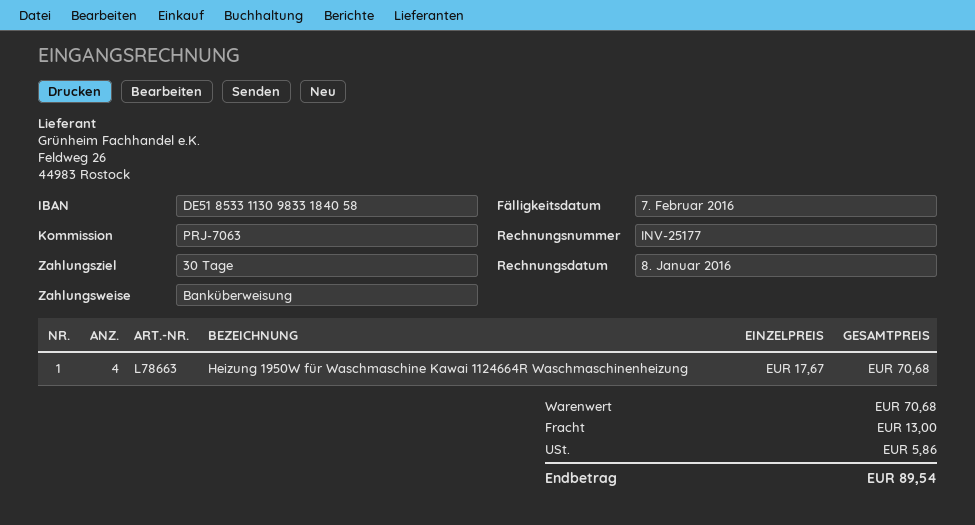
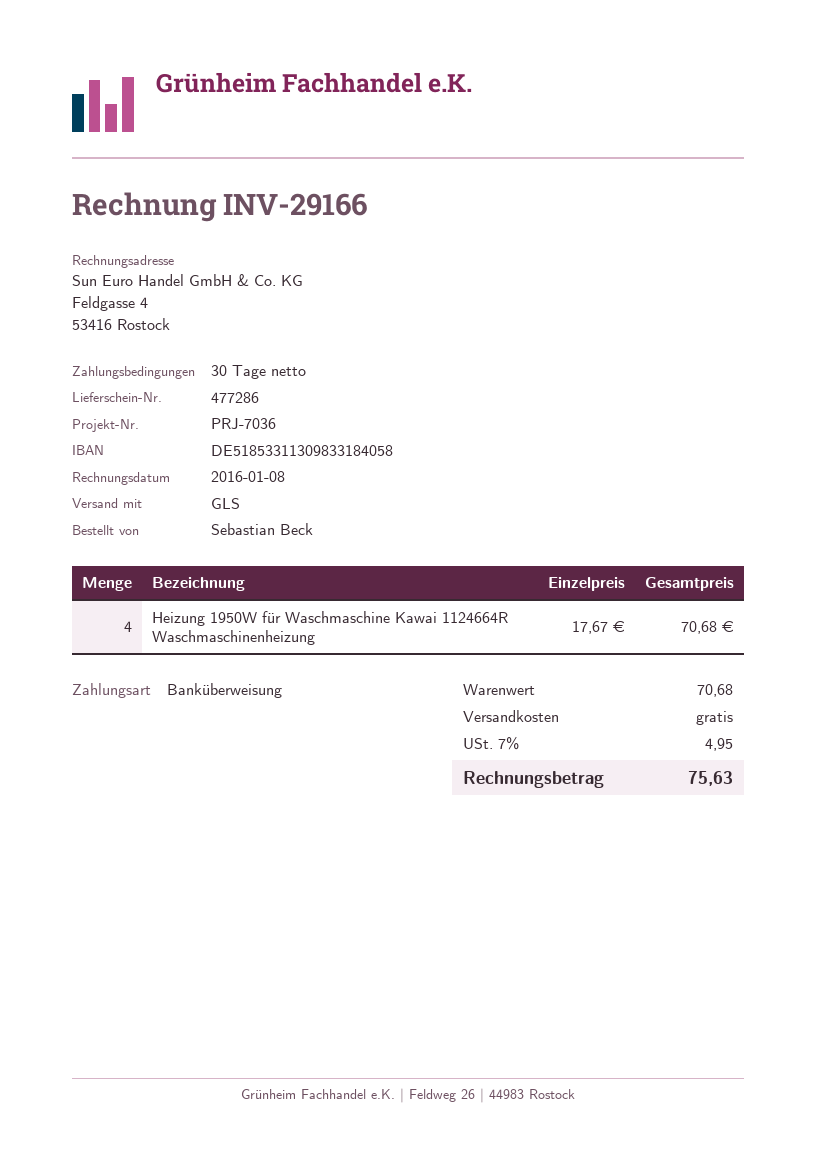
invoice number: INV-25177 -> INV-29166
reference: PRJ-7063 -> PRJ-7036
shipping: 13.00 -> 0.00
tax: 5.86 -> 4.95
total: 89.54 -> 75.63

